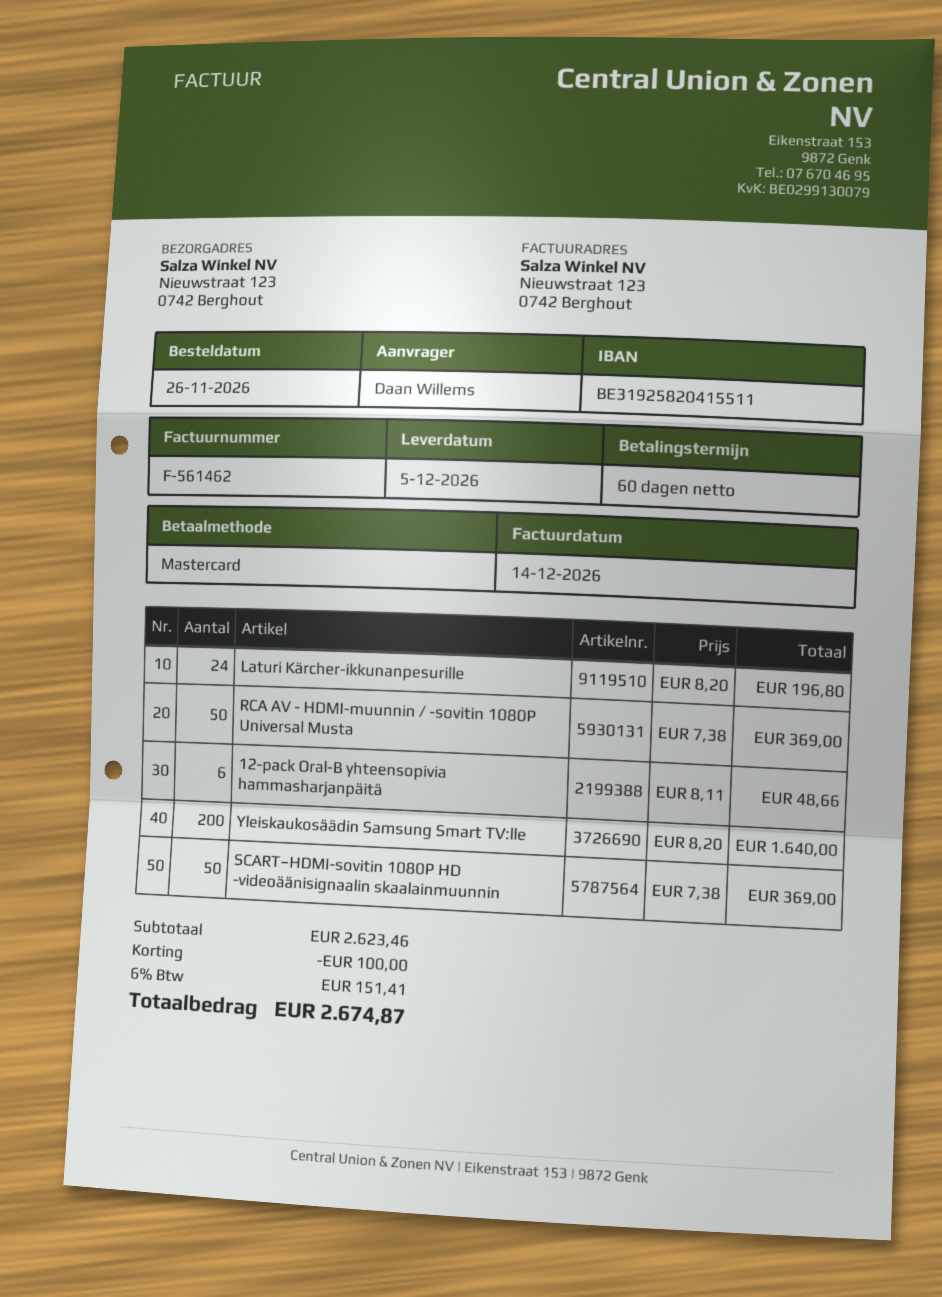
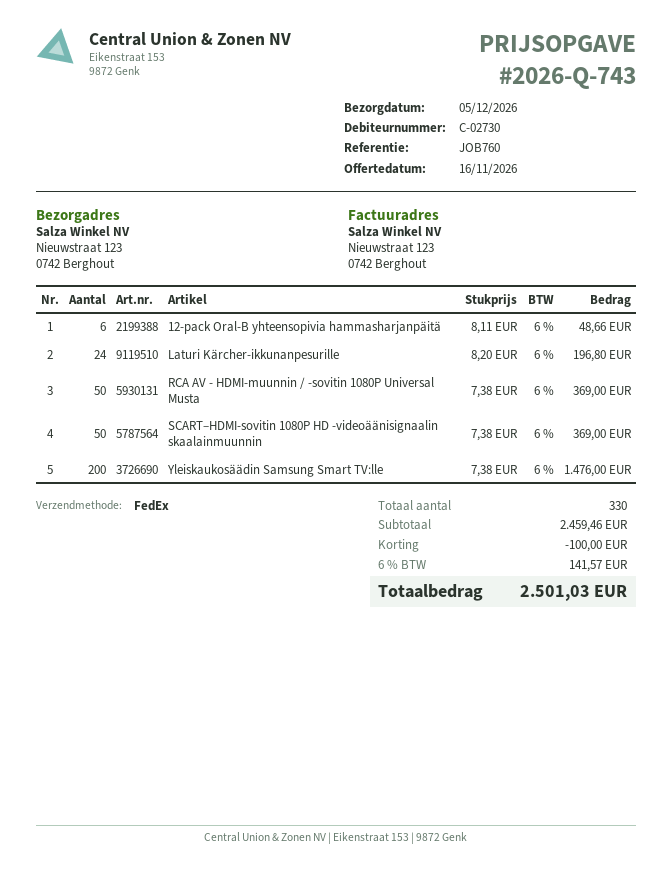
Yleiskaukosäädin Samsung Smart TV:lle: 200 x 8.20 = 1640.00 -> 200 x 7.38 = 1476.00
subtotal: 2623.46 -> 2459.46
tax: 6% = 151.41 -> 6% = 141.57
total: 2674.87 -> 2501.03

